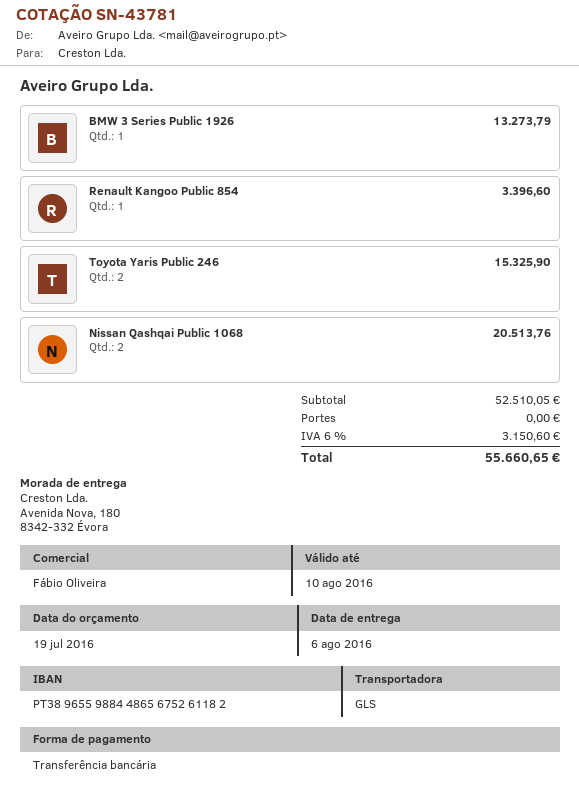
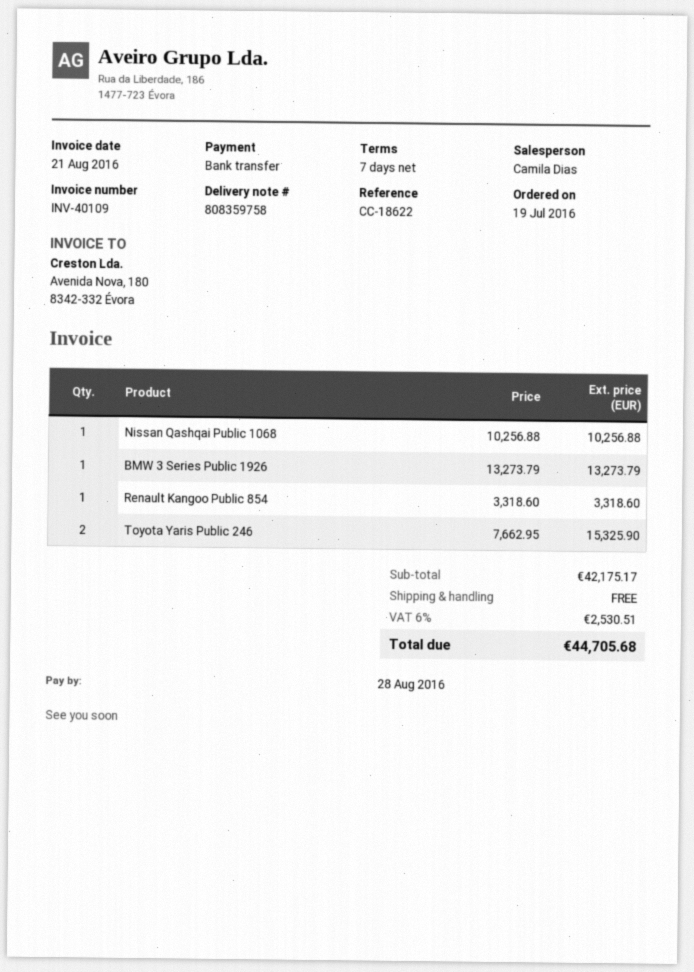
sales rep: Fábio Oliveira -> Camila Dias
Renault Kangoo Public 854: 1 for 3396.60 -> 1 for 3318.60
Nissan Qashqai Public 1068: 2 for 20513.76 -> 1 for 10256.88
subtotal: 52510.05 -> 42175.17
tax: 6% = 3150.60 -> 6% = 2530.51
total: 55660.65 -> 44705.68

